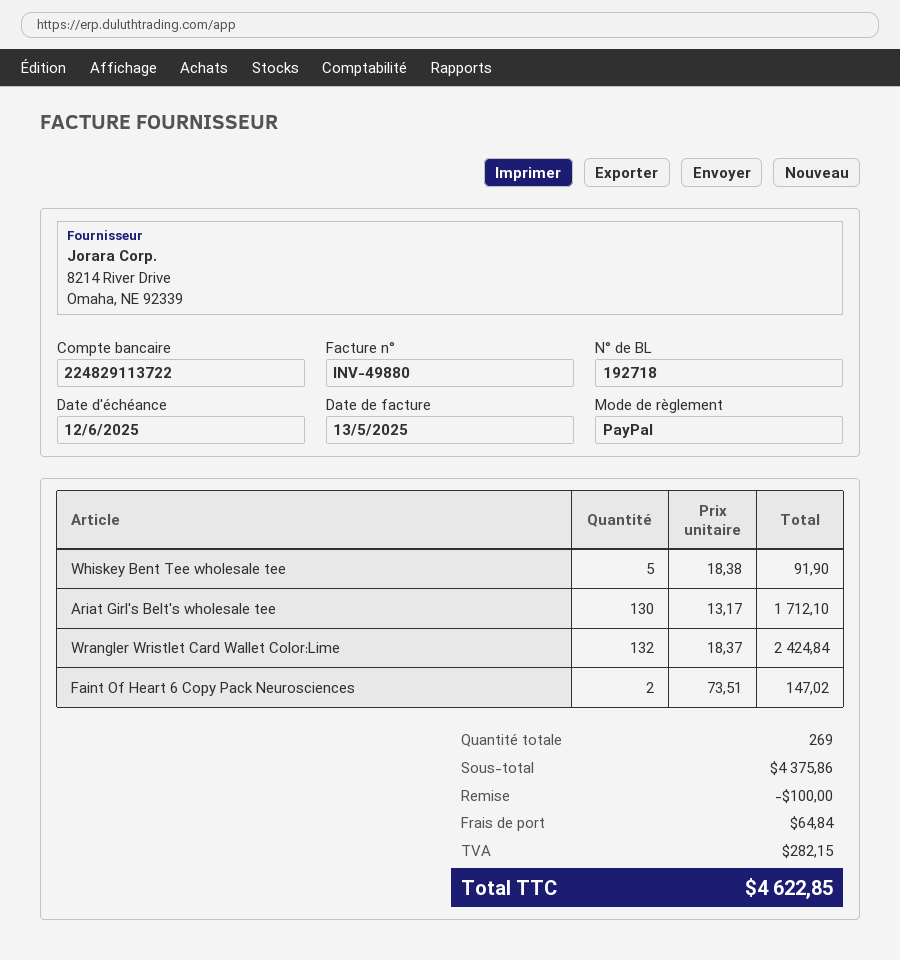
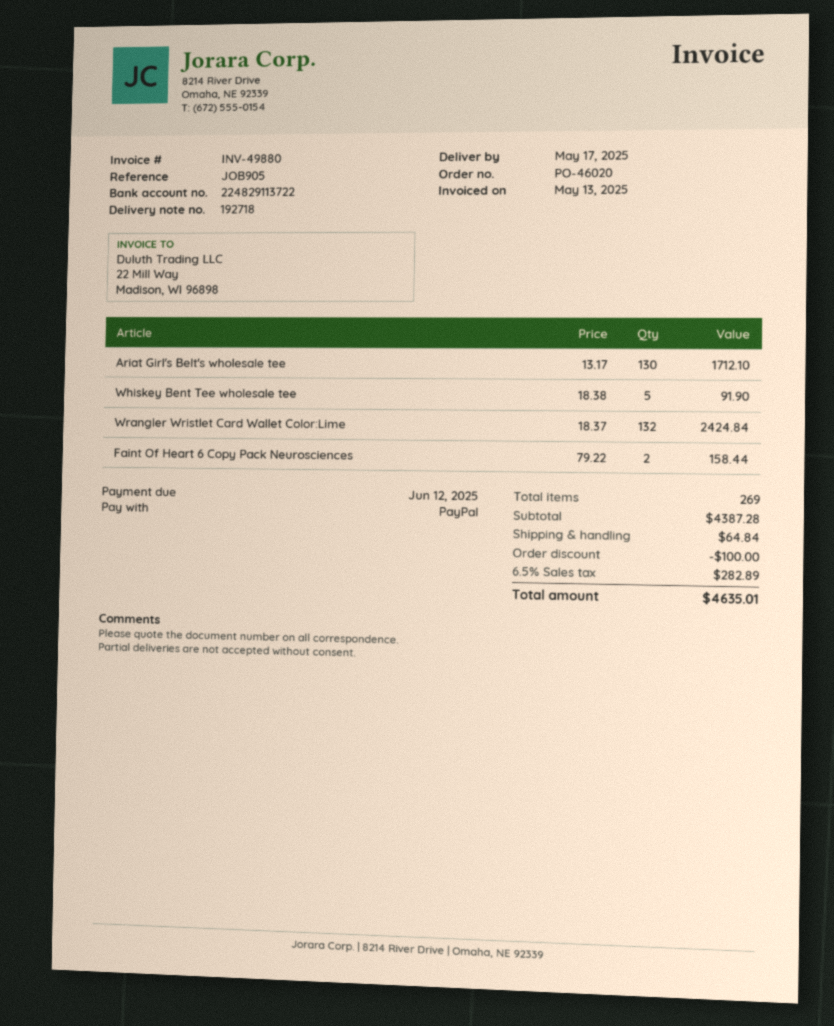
Faint Of Heart 6 Copy Pack Neurosciences: 2 x 73.51 = 147.02 -> 2 x 79.22 = 158.44
subtotal: 4375.86 -> 4387.28
tax: 282.15 -> 282.89
total: 4622.85 -> 4635.01

